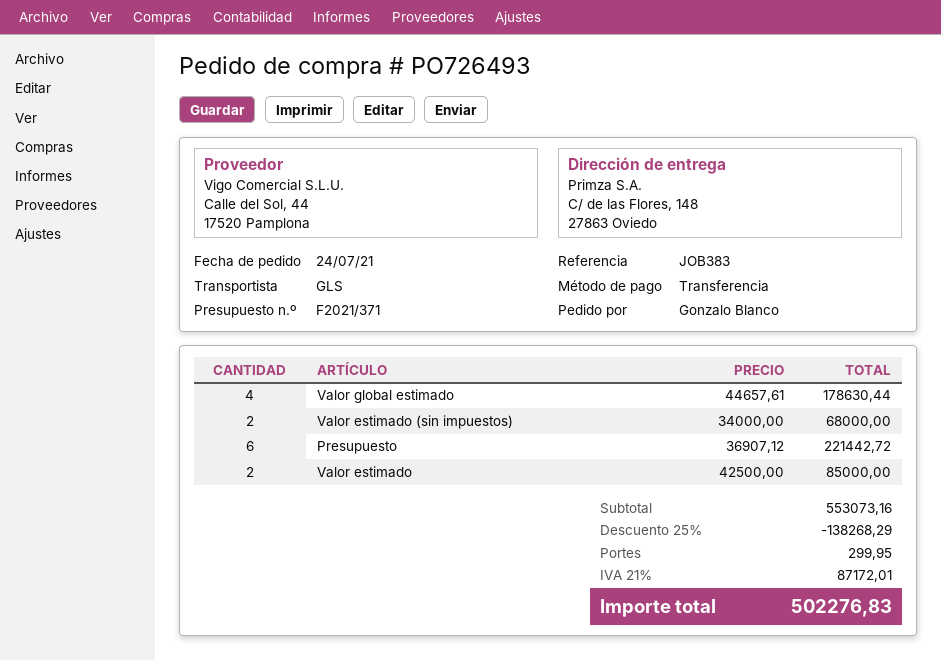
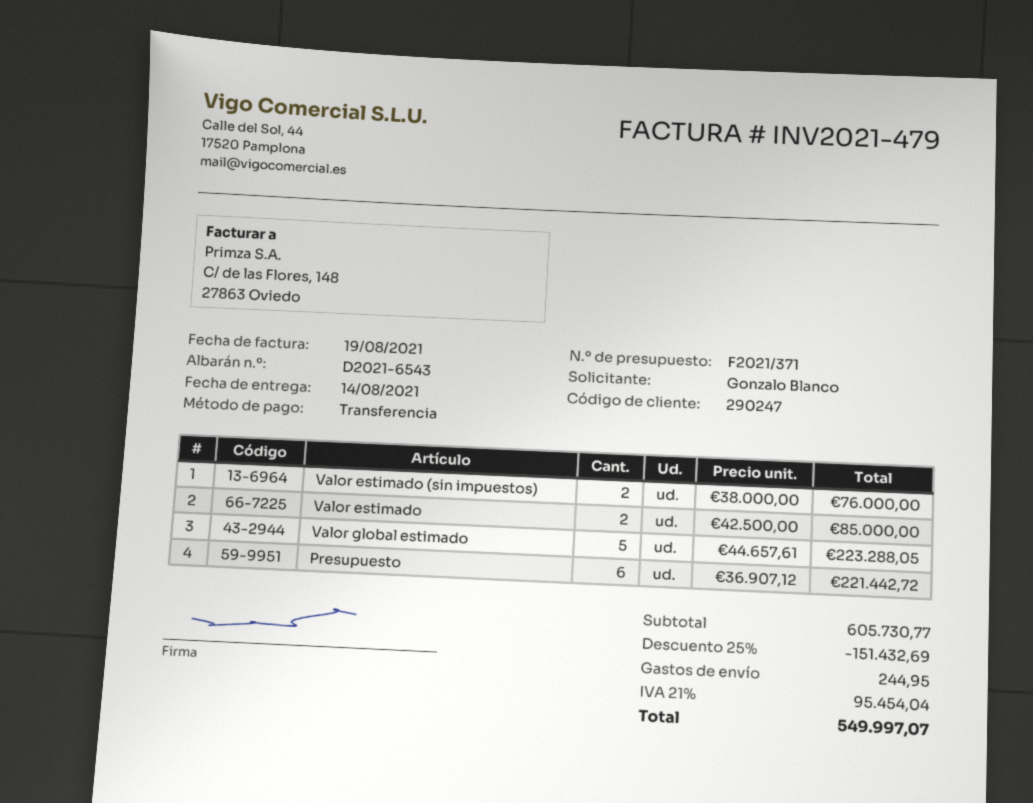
Valor global estimado: 4 x 44657.61 = 178630.44 -> 5 x 44657.61 = 223288.05
Valor estimado (sin impuestos): 2 x 34000.00 = 68000.00 -> 2 x 38000.00 = 76000.00
subtotal: 553073.16 -> 605730.77
discount: 25% = 138268.29 -> 25% = 151432.69
shipping: 299.95 -> 244.95
tax: 21% = 87172.01 -> 21% = 95454.04
total: 502276.83 -> 549997.07

